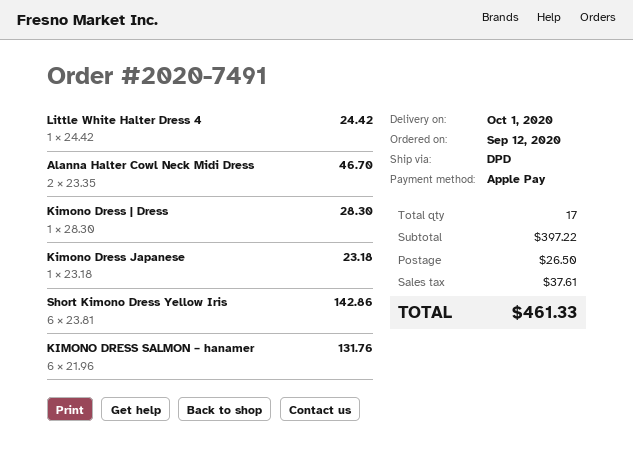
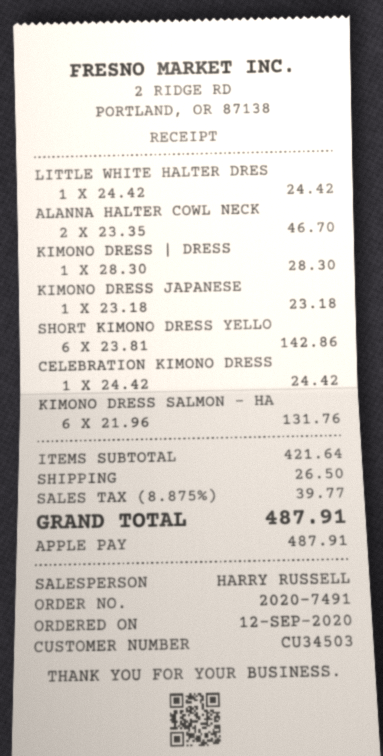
CELEBRATION KIMONO DRESS: none -> 1 x 24.42 = 24.42
subtotal: 397.22 -> 421.64
tax: 37.61 -> 39.77
total: 461.33 -> 487.91

